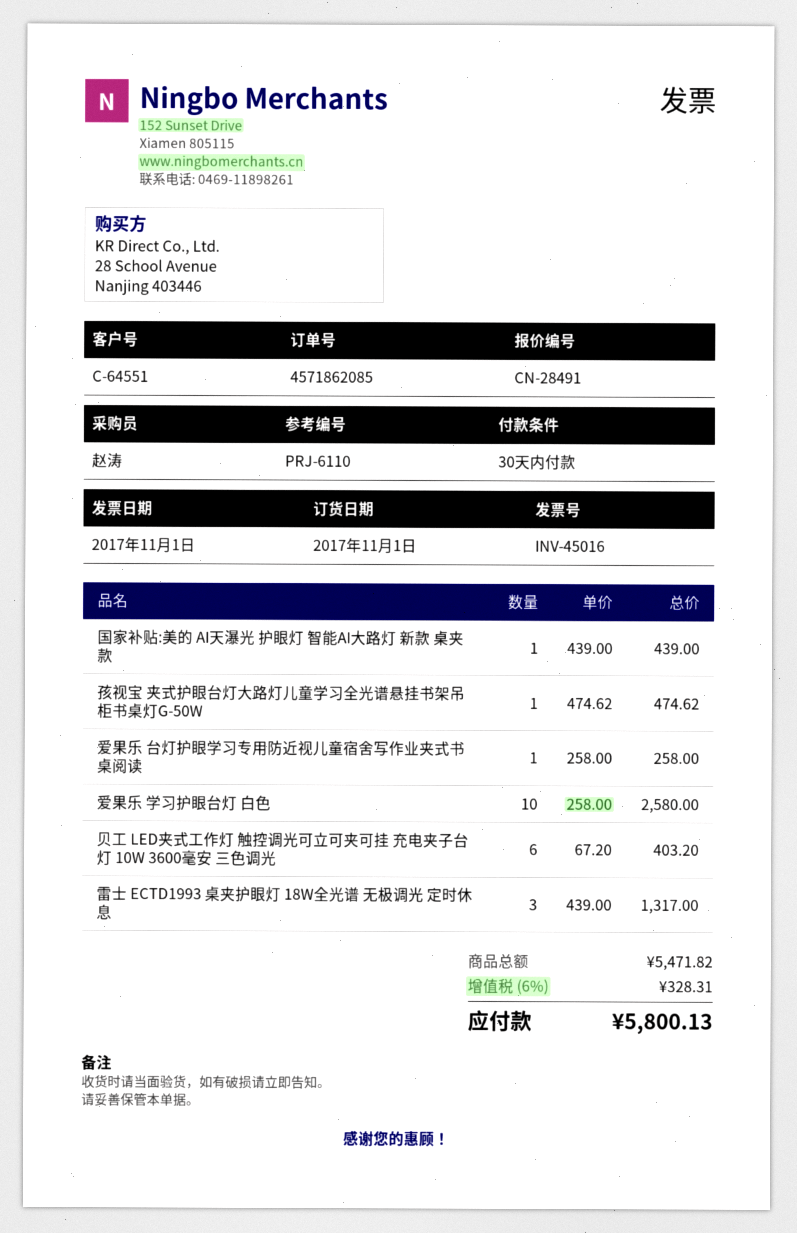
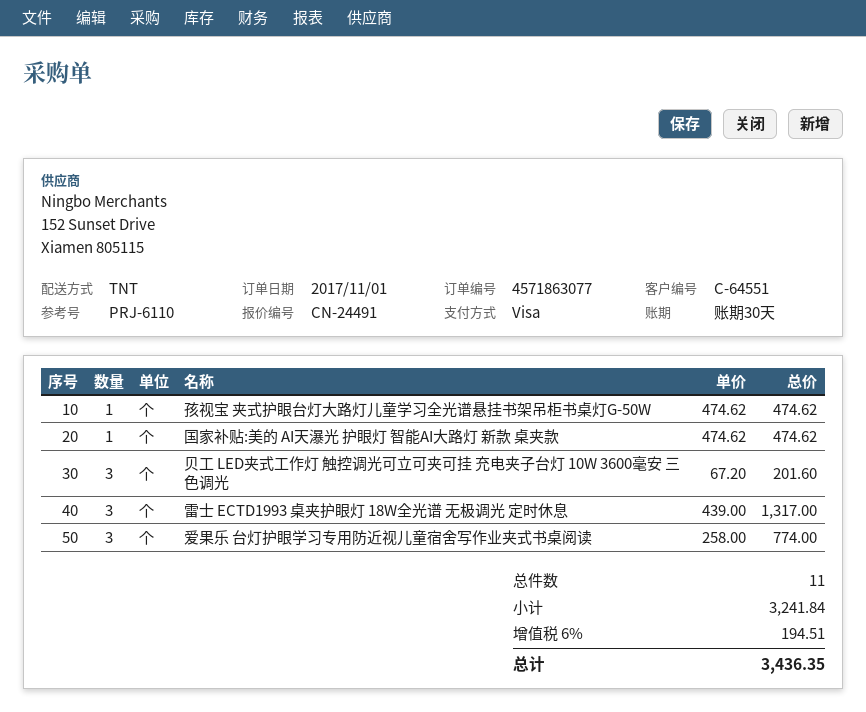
quote number: CN-28491 -> CN-24491
order number: 4571862085 -> 4571863077
国家补贴:美的 AI天瀑光 护眼灯 智能AI大路灯 新款 桌夹款: 1 x 439.00 = 439.00 -> 1 x 474.62 = 474.62
爱果乐 台灯护眼学习专用防近视儿童宿舍写作业夹式书桌阅读: 1 x 258.00 = 258.00 -> 3 x 258.00 = 774.00
爱果乐 学习护眼台灯 白色: 10 x 258.00 = 2580.00 -> none
贝工 LED夹式工作灯 触控调光可立可夹可挂 充电夹子台灯 10W 3600毫安 三色调光: 6 x 67.20 = 403.20 -> 3 x 67.20 = 201.60
subtotal: 5471.82 -> 3241.84
tax: 6% = 328.31 -> 6% = 194.51
total: 5800.13 -> 3436.35

